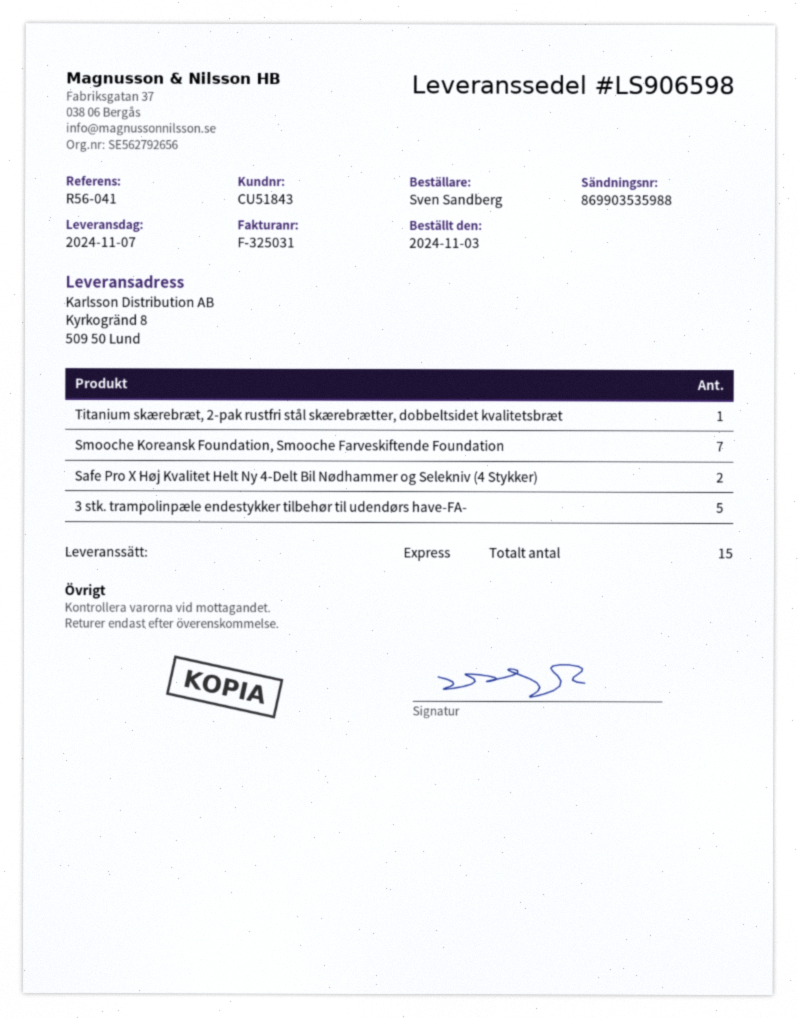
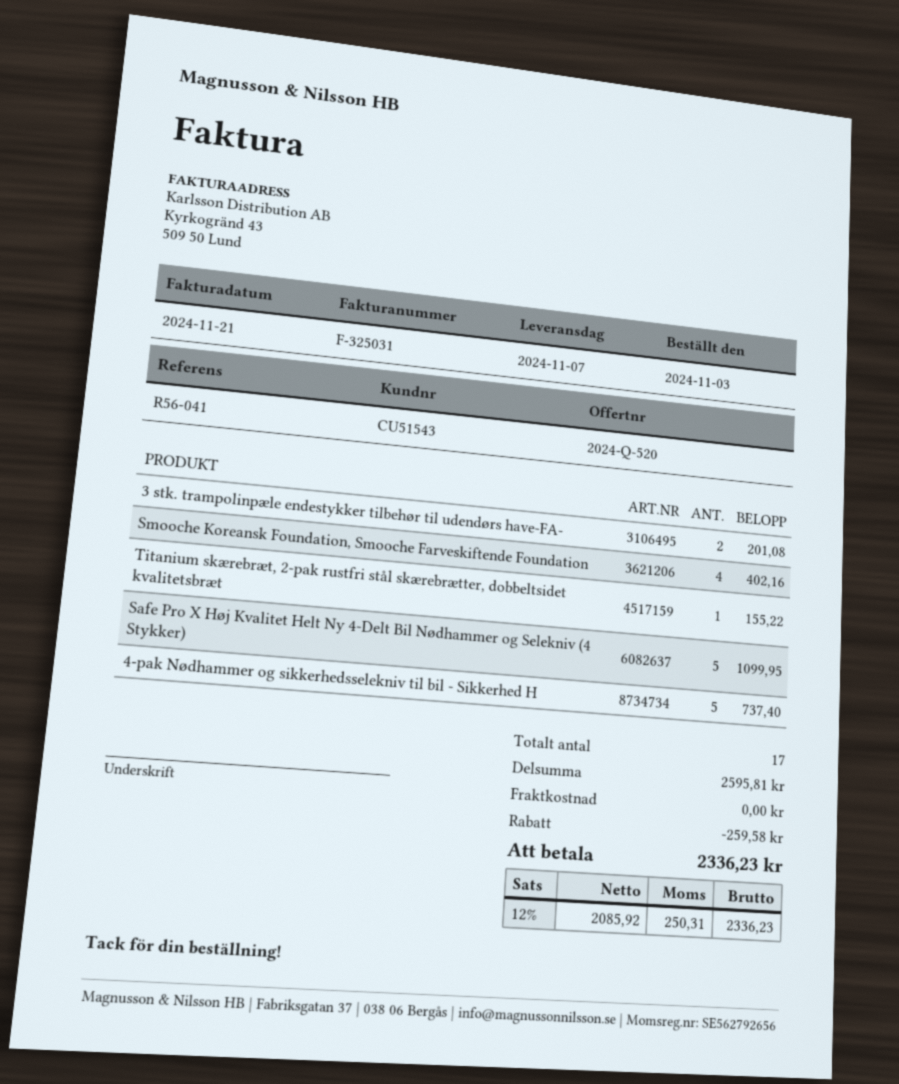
customer number: CU51843 -> CU51543
Smooche Koreansk Foundation, Smooche Farveskiftende Foundation: 7 -> 4
Safe Pro X Høj Kvalitet Helt Ny 4-Delt Bil Nødhammer og Selekniv (4 Stykker): 2 -> 5
3 stk. trampolinpæle endestykker tilbehør til udendørs have-FA-: 5 -> 2
4-pak Nødhammer og sikkerhedsselekniv til bil - Sikkerhed H: none -> 5
total quantity: 15 -> 17

